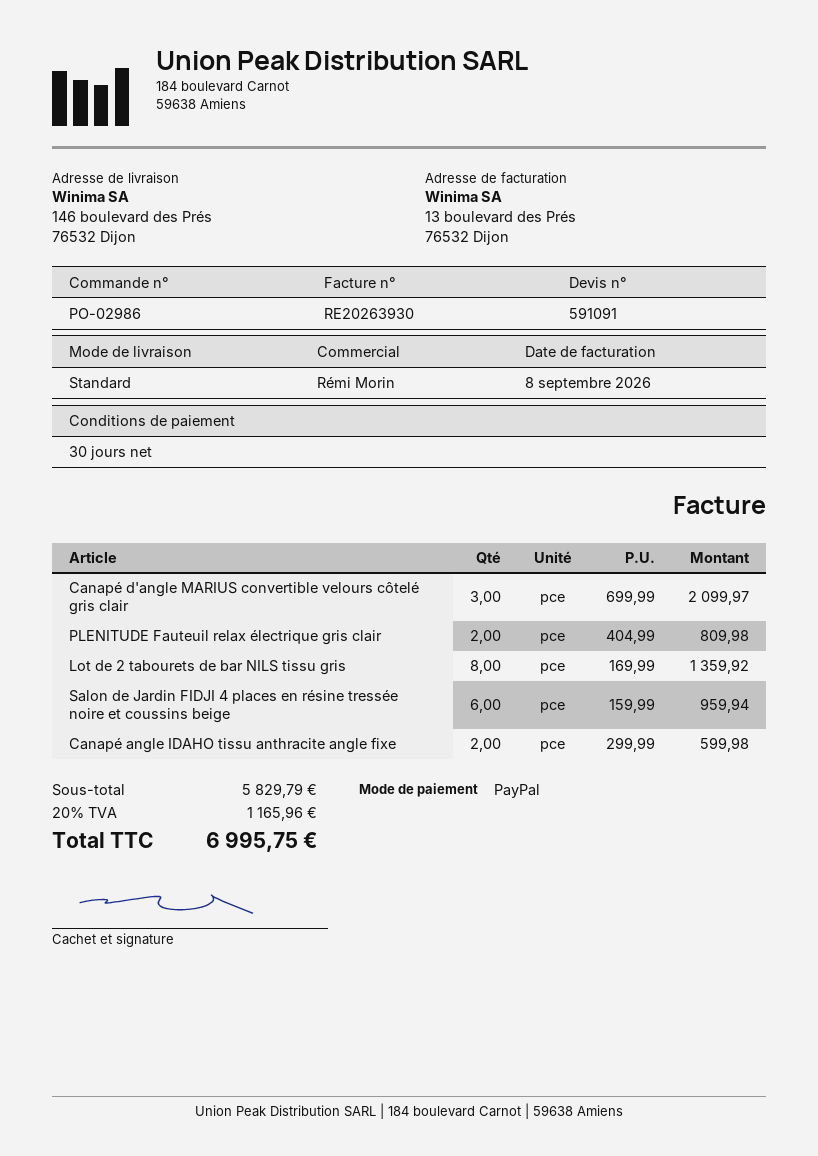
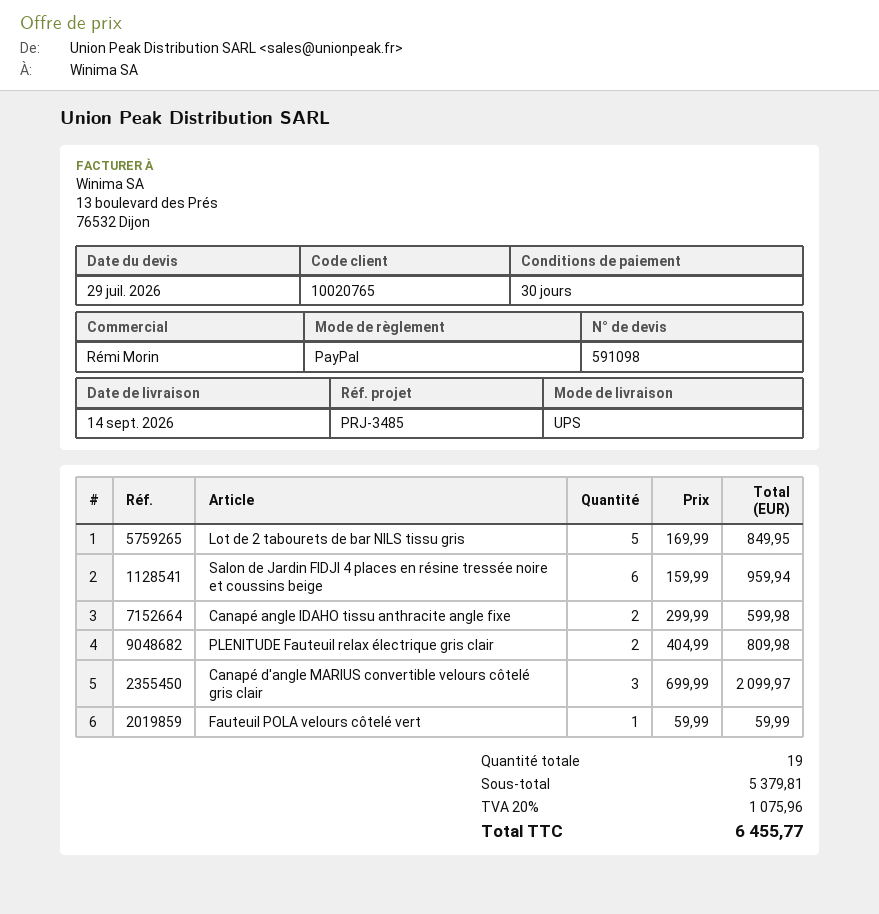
quote number: 591091 -> 591098
shipping method: standard -> UPS
Lot de 2 tabourets de bar NILS tissu gris: 8 x 169.99 = 1359.92 -> 5 x 169.99 = 849.95
Fauteuil POLA velours côtelé vert: none -> 1 x 59.99 = 59.99
subtotal: 5829.79 -> 5379.81
tax: 20% = 1165.96 -> 20% = 1075.96
total: 6995.75 -> 6455.77

